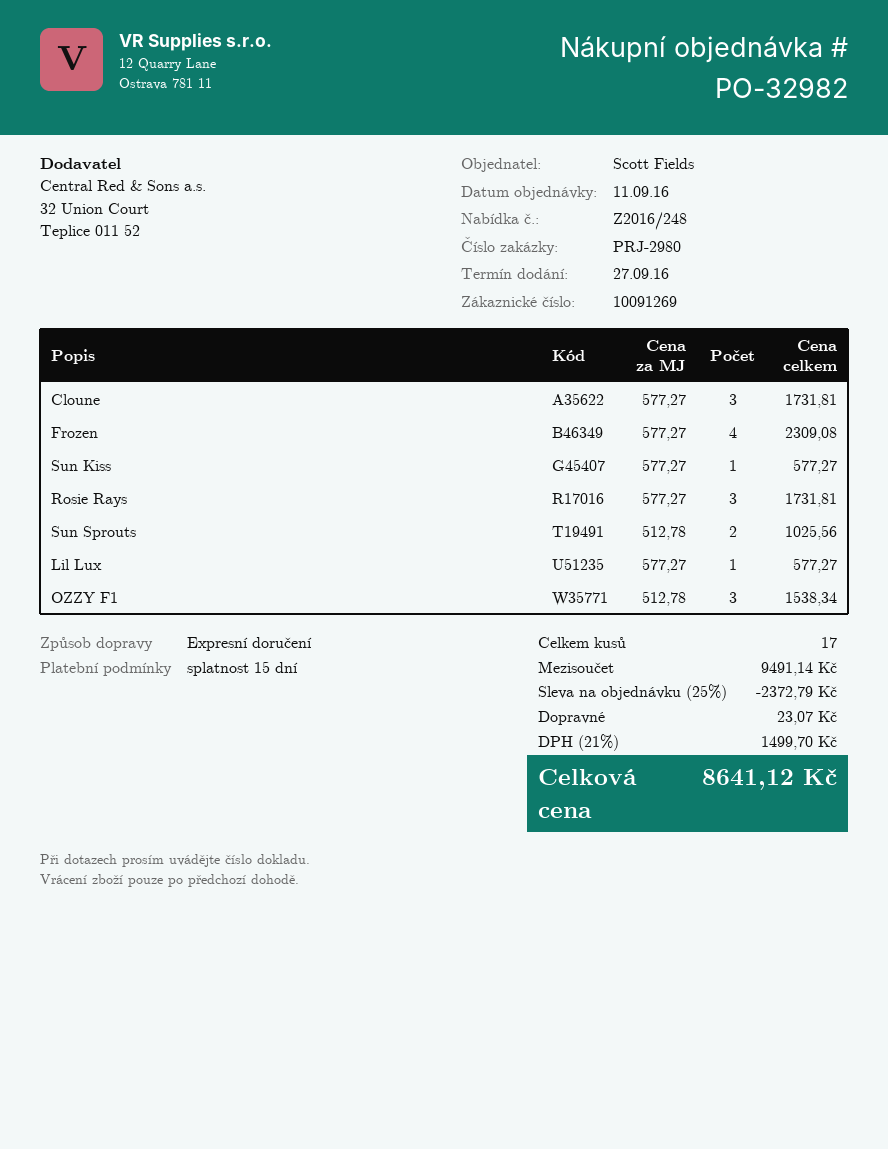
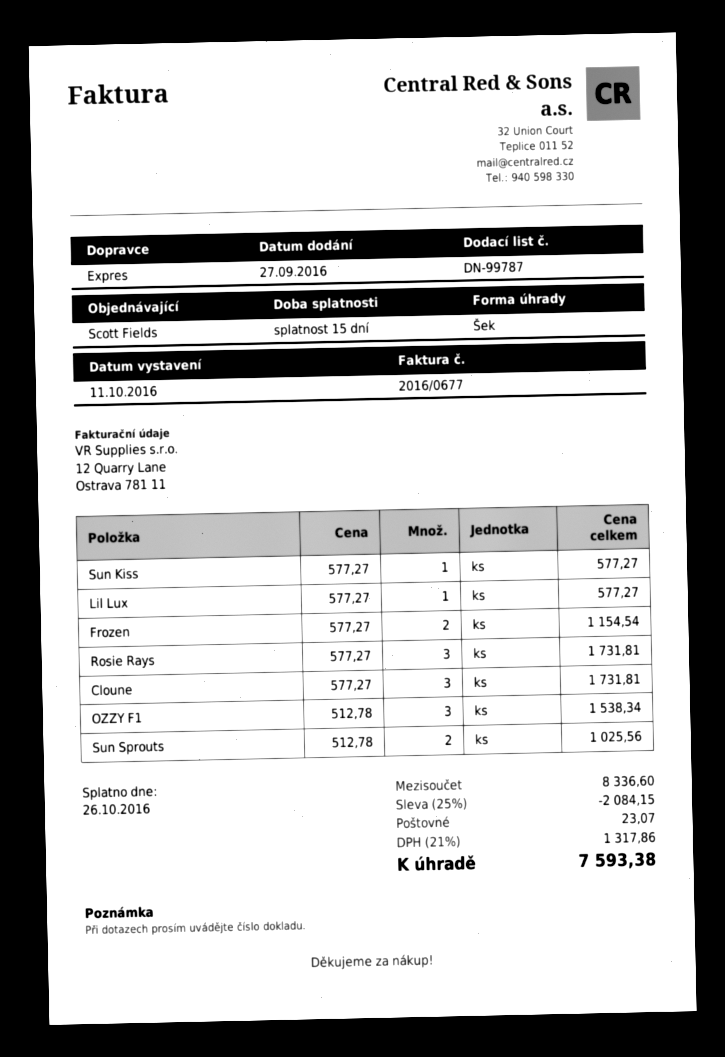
Frozen: 4 x 577.27 = 2309.08 -> 2 x 577.27 = 1154.54
subtotal: 9491.14 -> 8336.60
discount: 25% = 2372.79 -> 25% = 2084.15
tax: 21% = 1499.70 -> 21% = 1317.86
total: 8641.12 -> 7593.38

